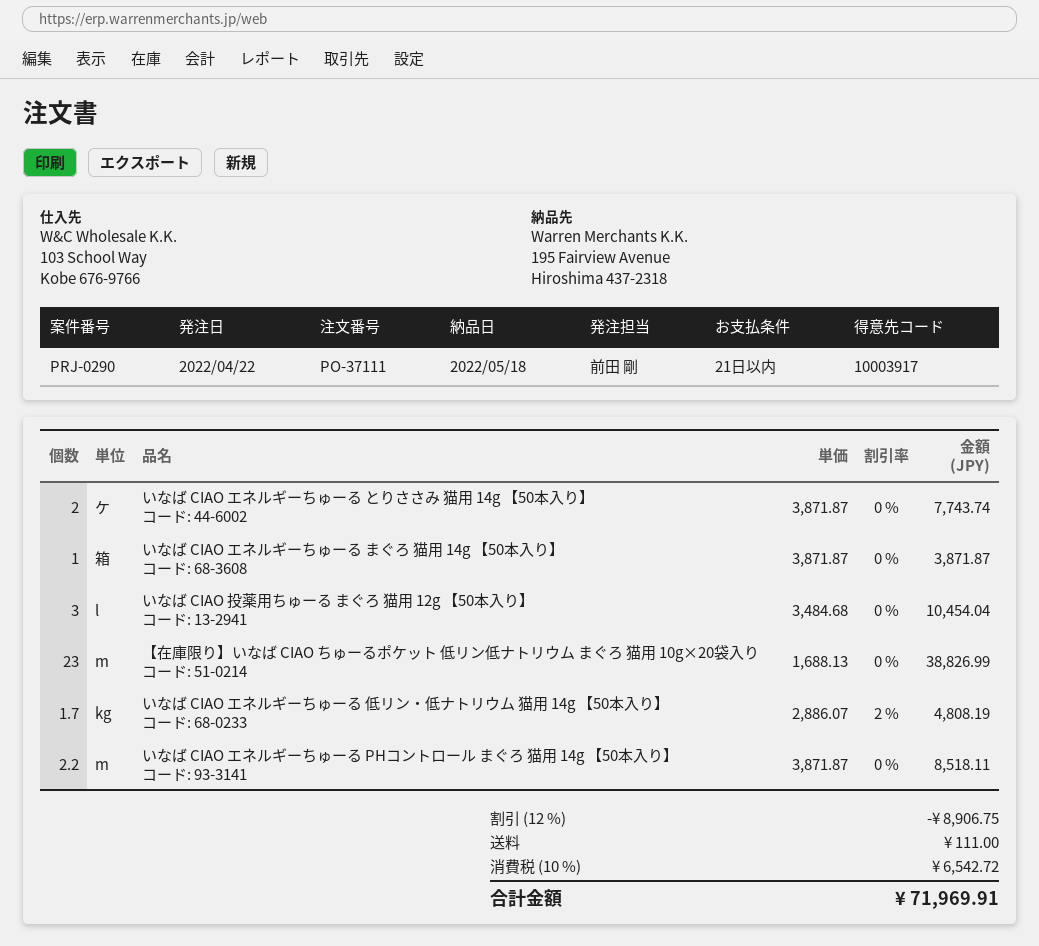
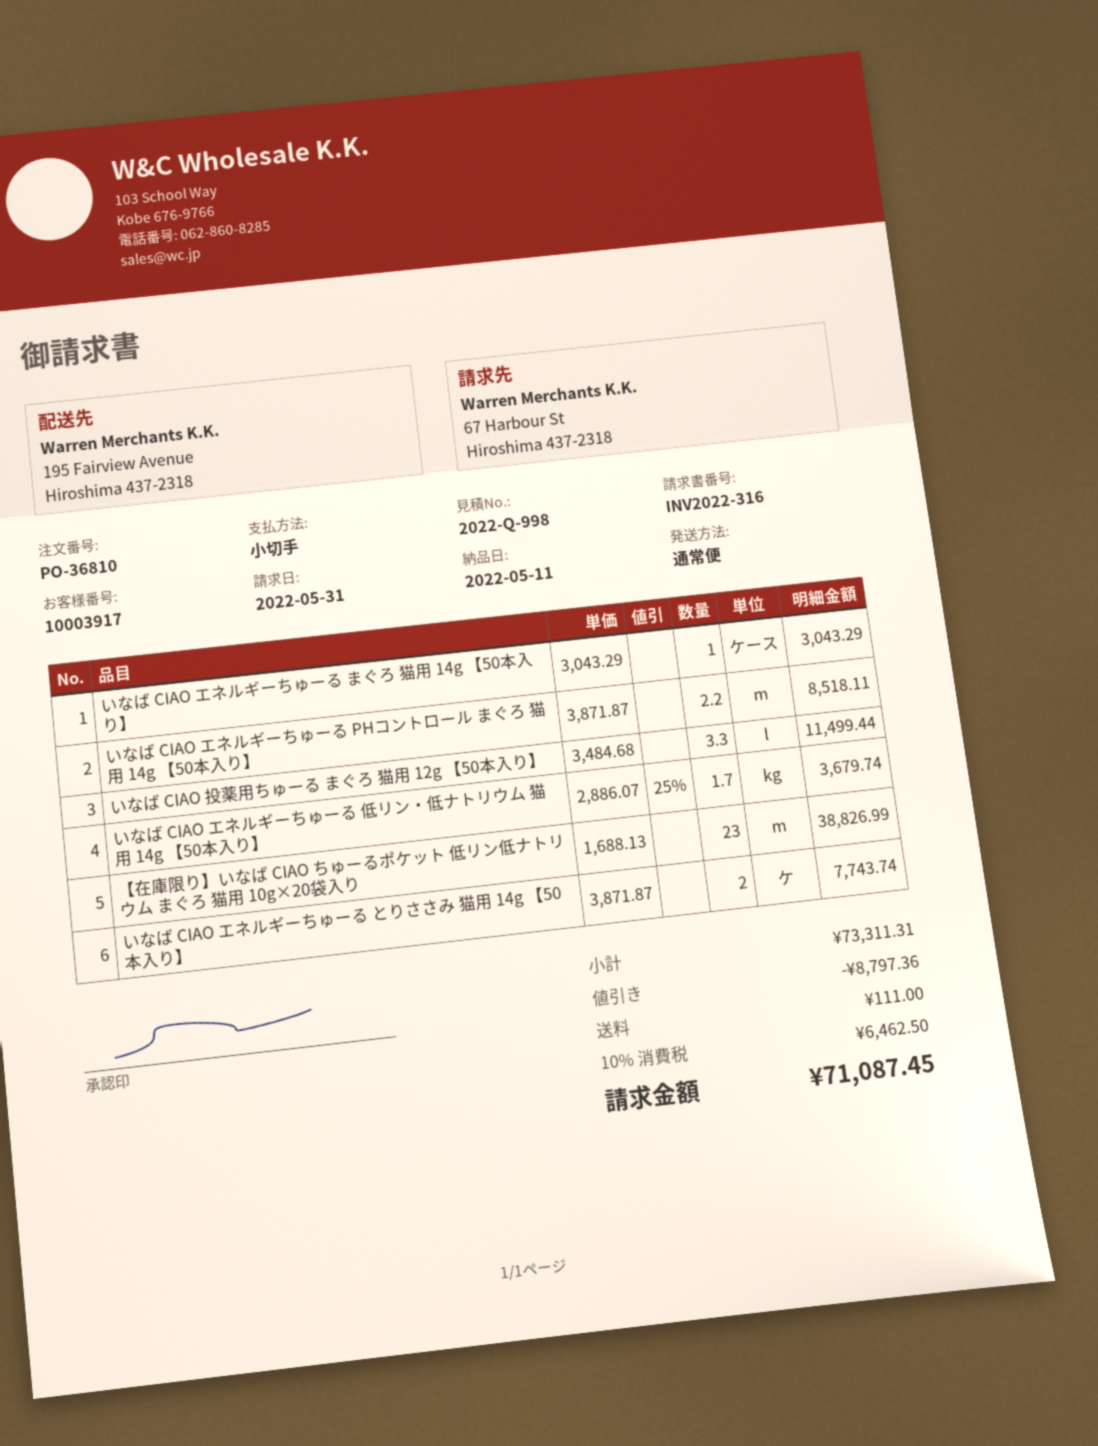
order number: PO-37111 -> PO-36810
delivery date: 2022-05-18 -> 2022-05-11
いなば CIAO エネルギーちゅーる まぐろ 猫用 14g 【50本入り】: 1 x 3871.87 = 3871.87 -> 1 x 3043.29 = 3043.29
いなば CIAO 投薬用ちゅーる まぐろ 猫用 12g 【50本入り】: 3 x 3484.68 = 10454.04 -> 3.3 x 3484.68 = 11499.44
いなば CIAO エネルギーちゅーる 低リン・低ナトリウム 猫用 14g 【50本入り】: 1.7 x 2886.07 - 2% = 4808.19 -> 1.7 x 2886.07 - 25% = 3679.74
discount: 8906.75 -> 8797.36
tax: 10% = 6542.72 -> 10% = 6462.50
total: 71969.91 -> 71087.45

